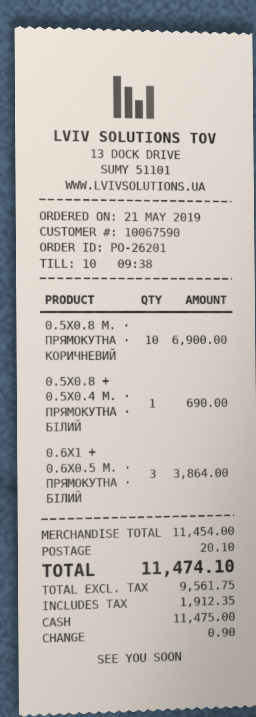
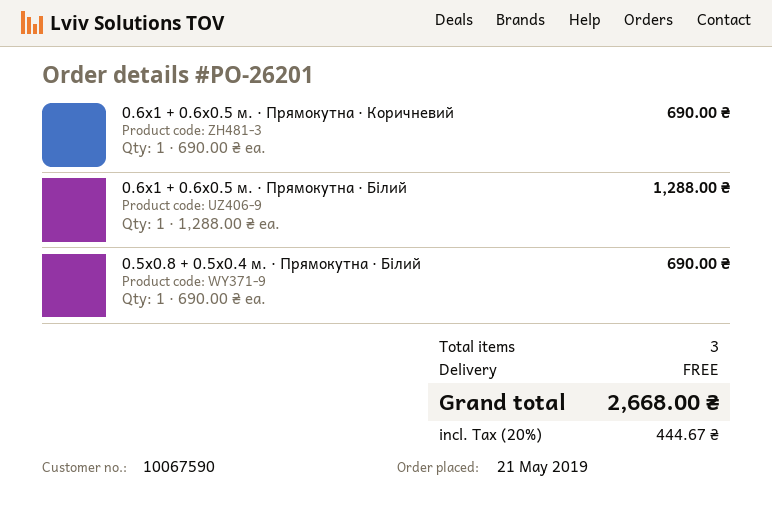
0.5X0.8 М. · ПРЯМОКУТНА · КОРИЧНЕВИЙ: 10 for 6900.00 -> none
0.6X1 + 0.6X0.5 М. · ПРЯМОКУТНА · БІЛИЙ: 3 for 3864.00 -> 1 for 1288.00
0.6x1 + 0.6x0.5 м. · Прямокутна · Коричневий: none -> 1 for 690.00
shipping: 20.10 -> 0.00
tax: 1912.35 -> 444.67
total: 11474.10 -> 2668.00

